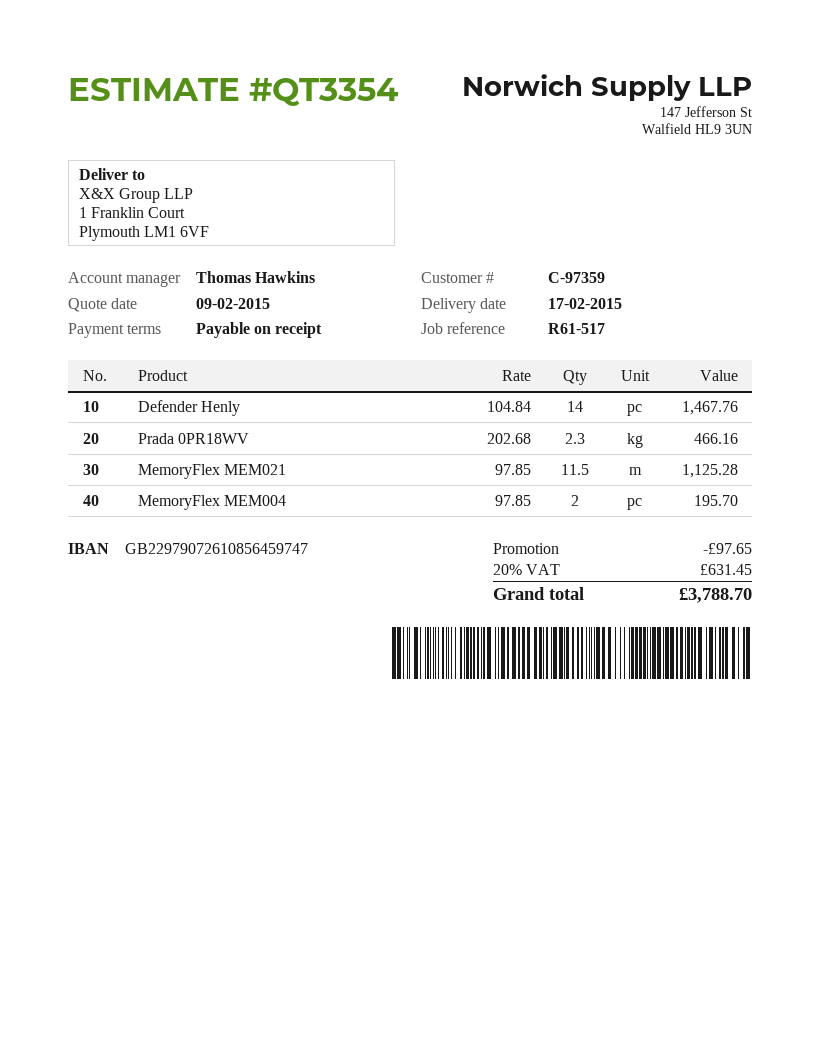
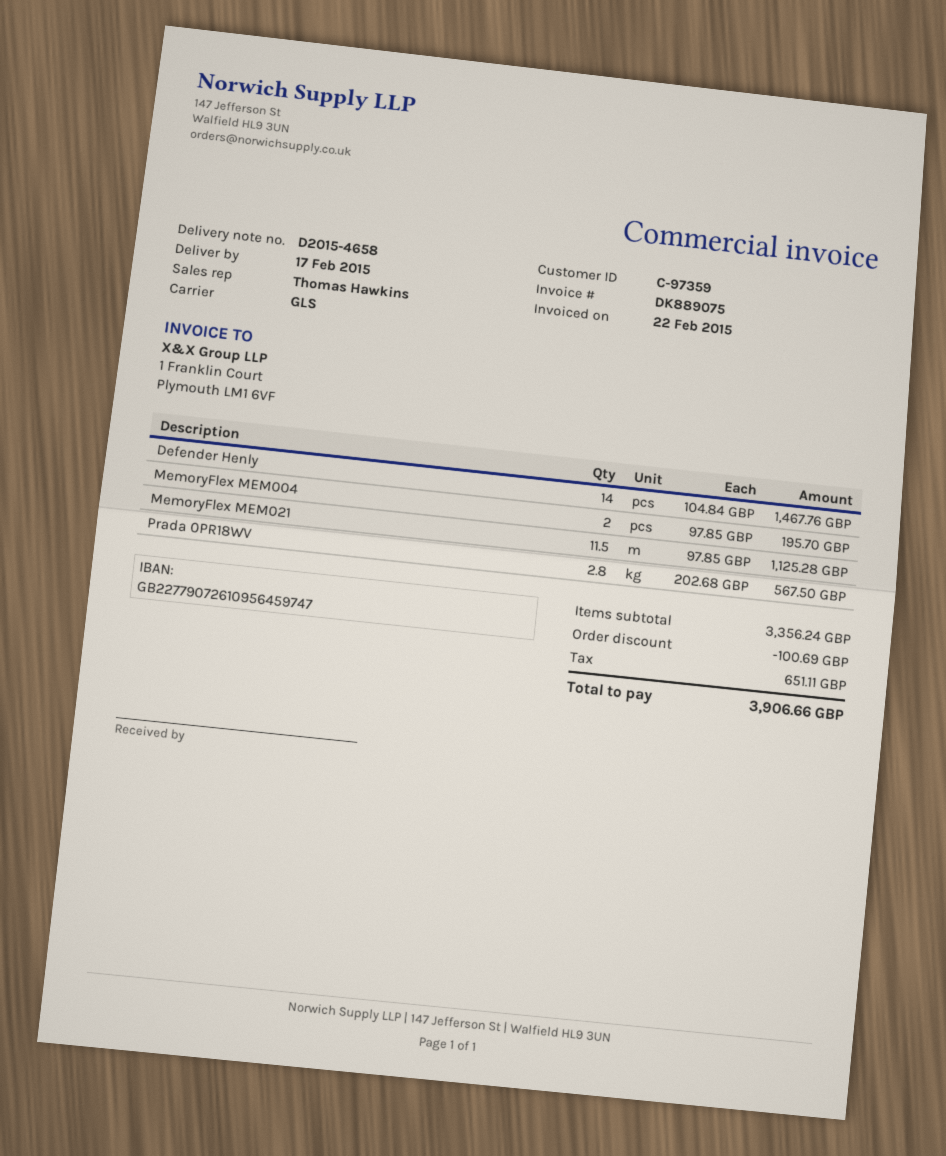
bank account: GB22979072610856459747 -> GB22779072610956459747
Prada 0PR18WV: 2.3 x 202.68 = 466.16 -> 2.8 x 202.68 = 567.50
discount: 97.65 -> 100.69
tax: 631.45 -> 651.11
total: 3788.70 -> 3906.66

